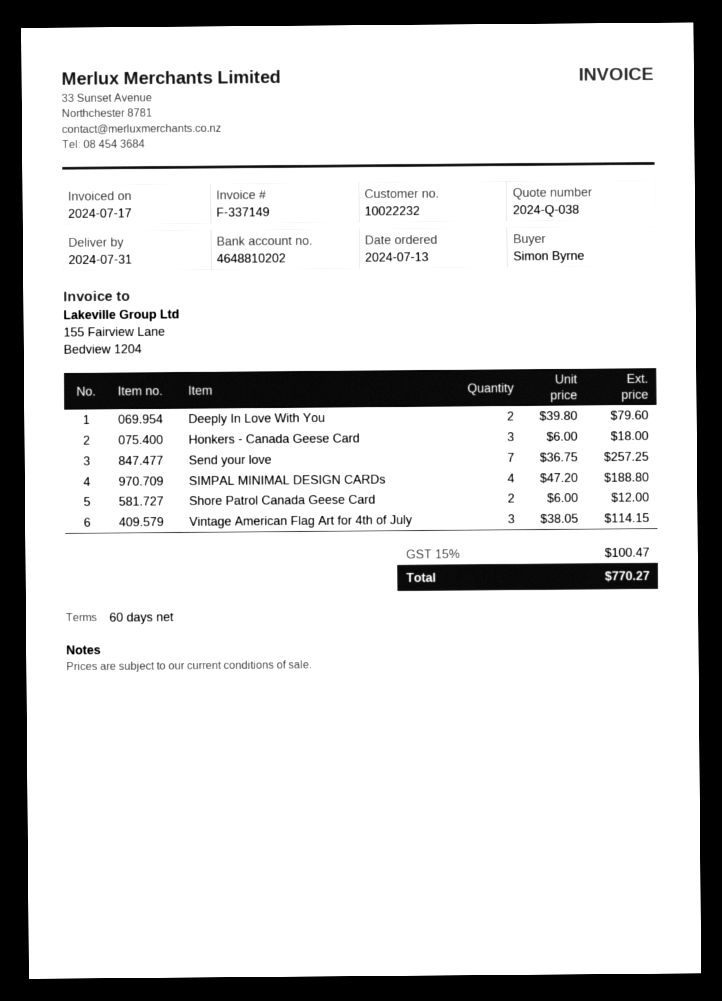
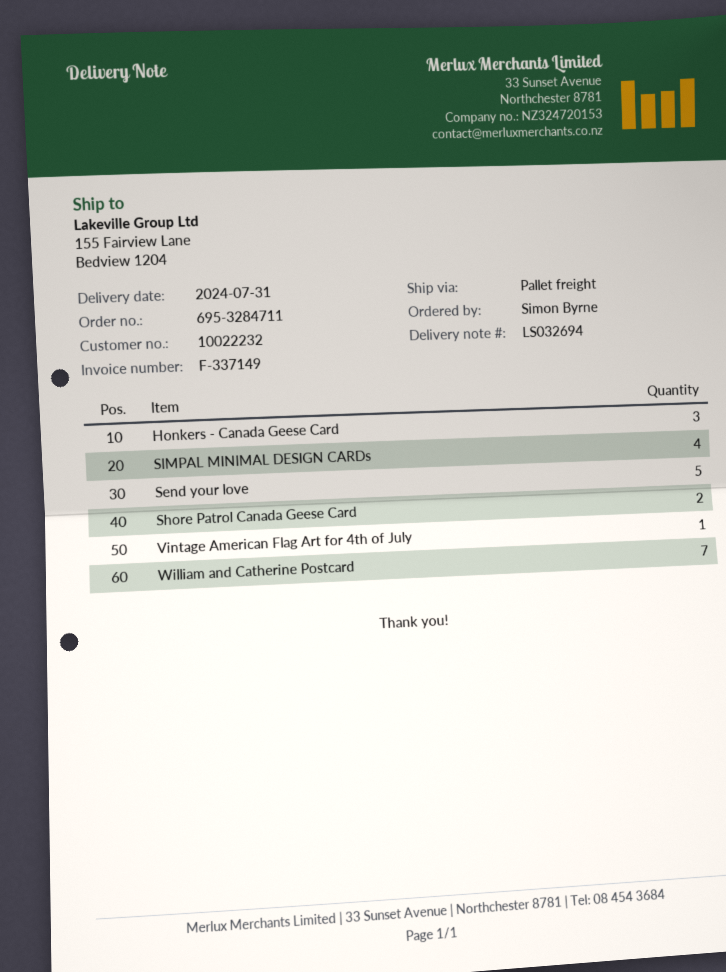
Deeply In Love With You: 2 -> none
Send your love: 7 -> 5
Vintage American Flag Art for 4th of July: 3 -> 1
William and Catherine Postcard: none -> 7

